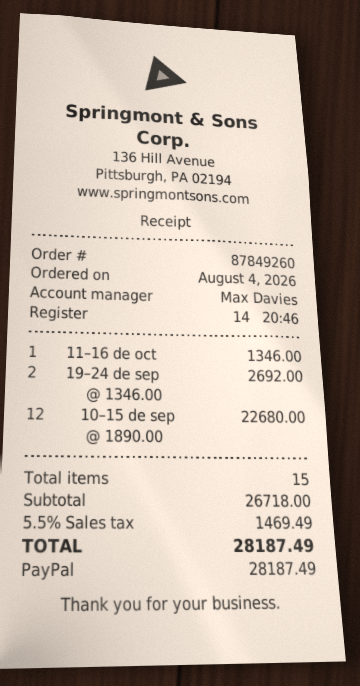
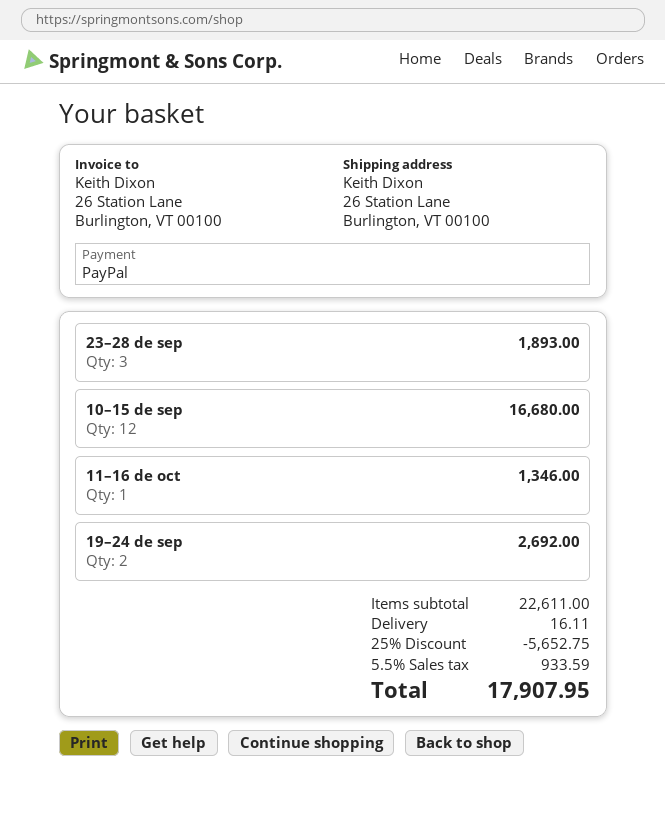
10–15 de sep: 12 for 22680.00 -> 12 for 16680.00
23–28 de sep: none -> 3 for 1893.00
subtotal: 26718.00 -> 22611.00
discount: none -> 25% = 5652.75
shipping: none -> 16.11
tax: 5.5% = 1469.49 -> 5.5% = 933.59
total: 28187.49 -> 17907.95

